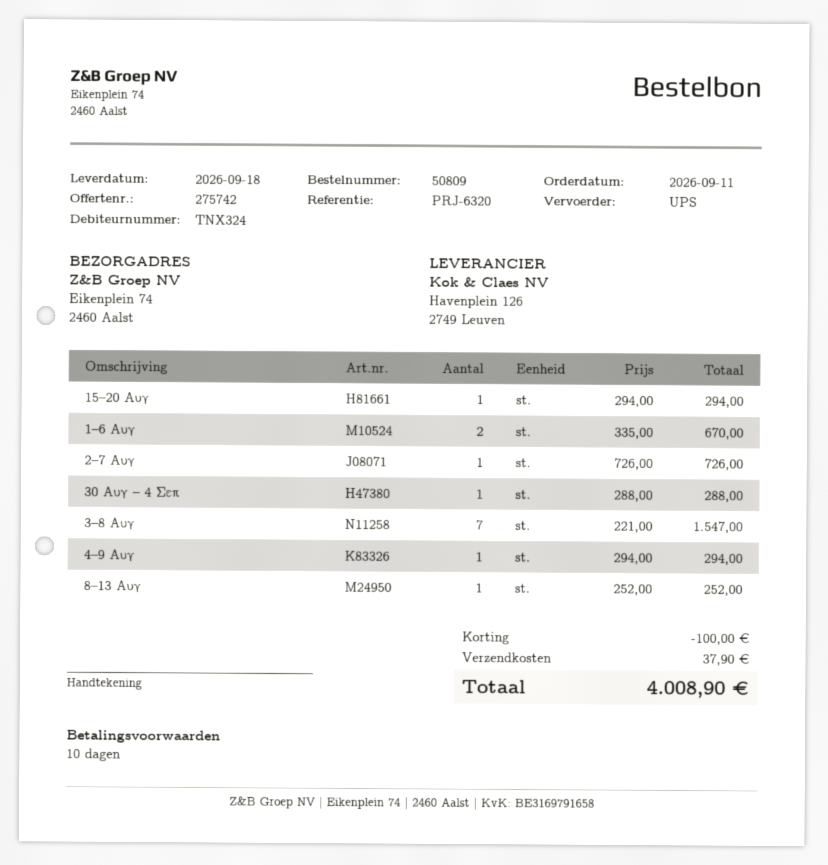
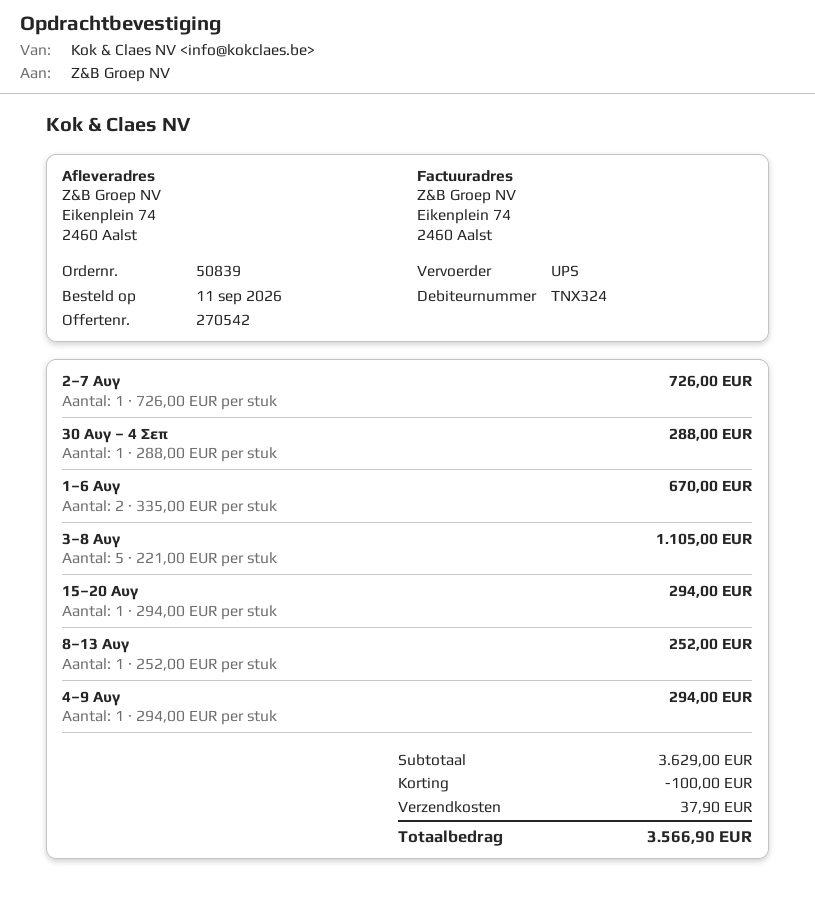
quote number: 275742 -> 270542
order number: 50809 -> 50839
3–8 Αυγ: 7 x 221.00 = 1547.00 -> 5 x 221.00 = 1105.00
total: 4008.90 -> 3566.90

